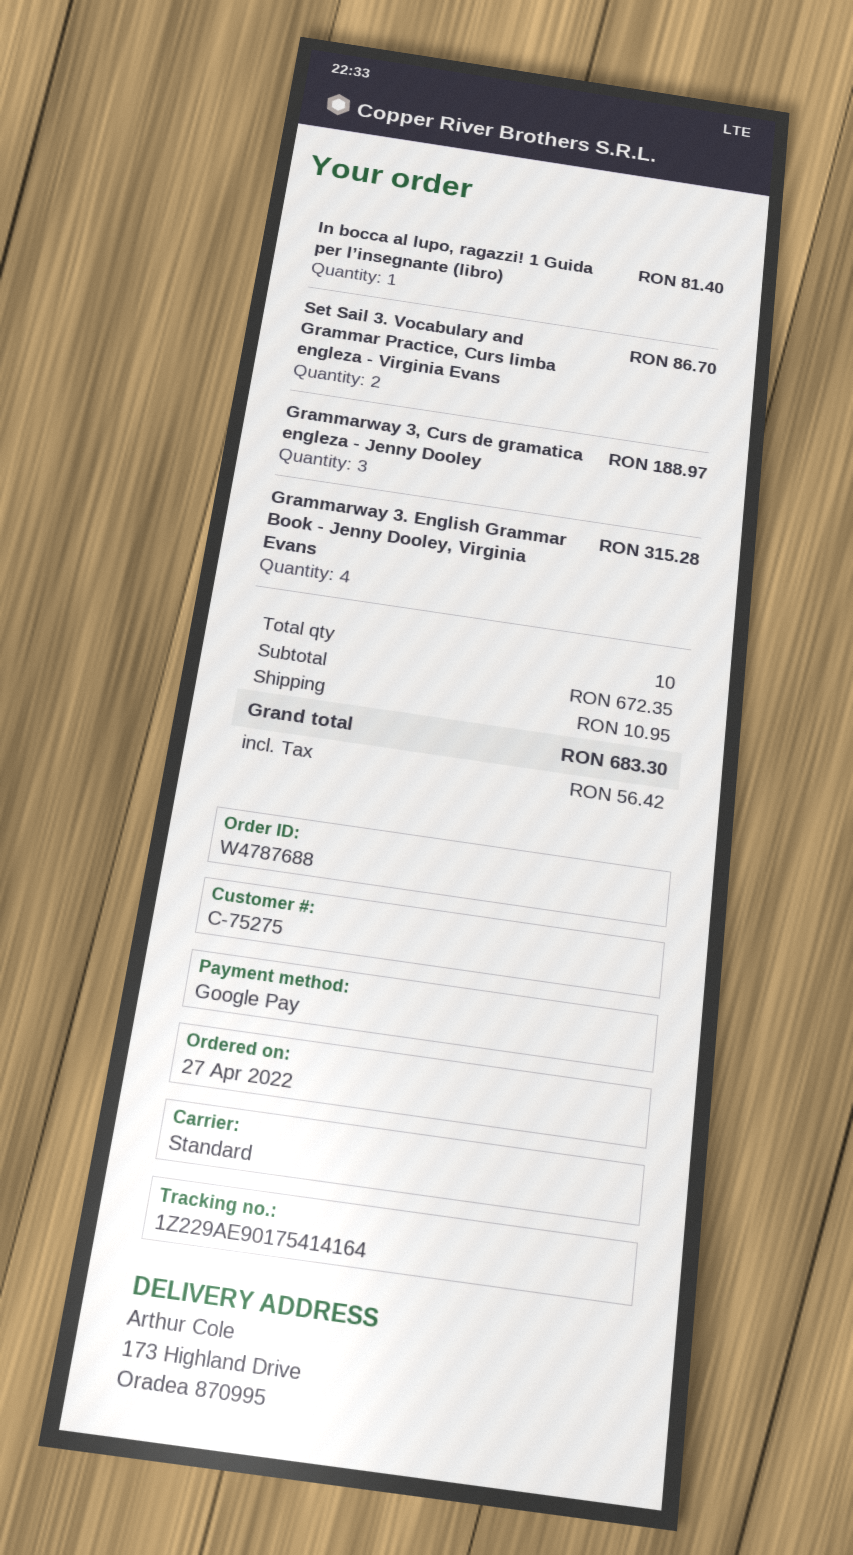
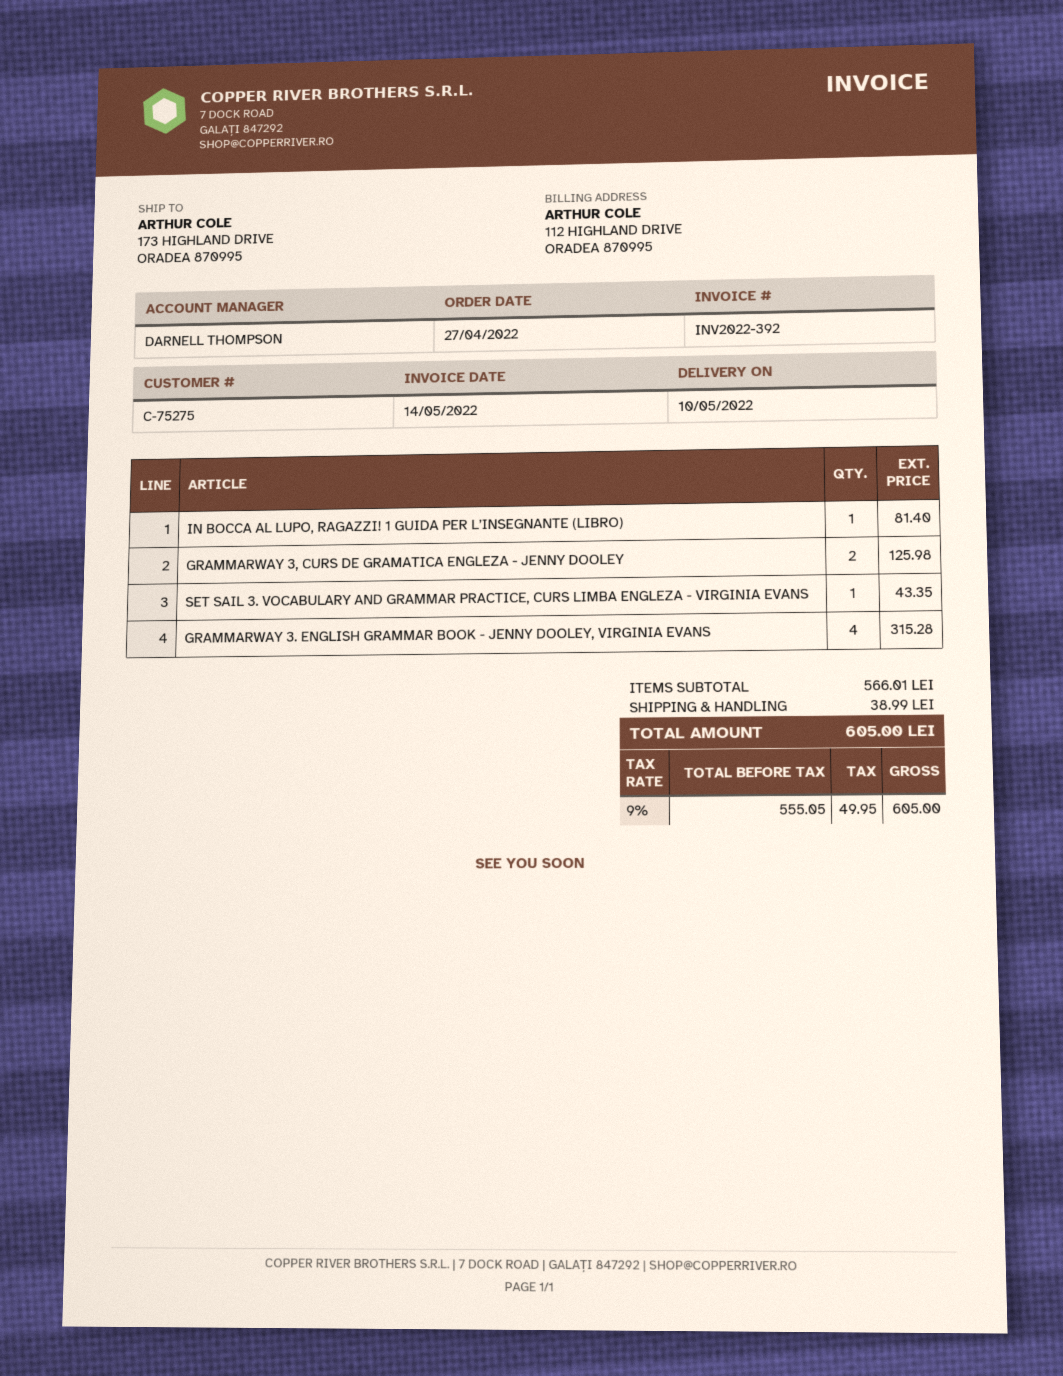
Set Sail 3. Vocabulary and Grammar Practice, Curs limba engleza - Virginia Evans: 2 for 86.70 -> 1 for 43.35
Grammarway 3, Curs de gramatica engleza - Jenny Dooley: 3 for 188.97 -> 2 for 125.98
subtotal: 672.35 -> 566.01
shipping: 10.95 -> 38.99
tax: 56.42 -> 49.95
total: 683.30 -> 605.00

